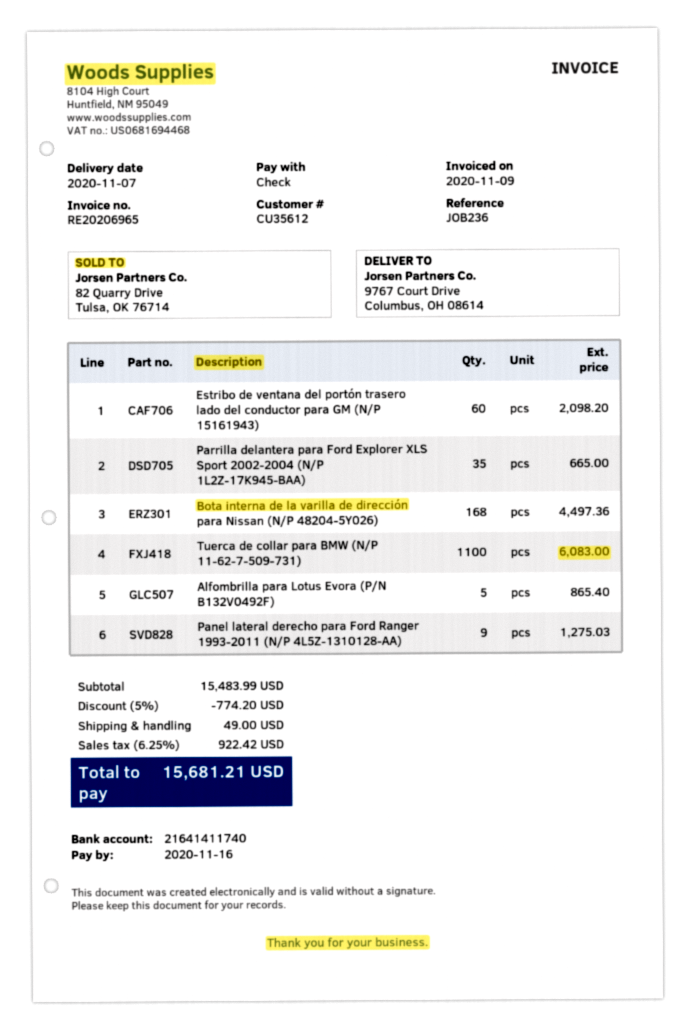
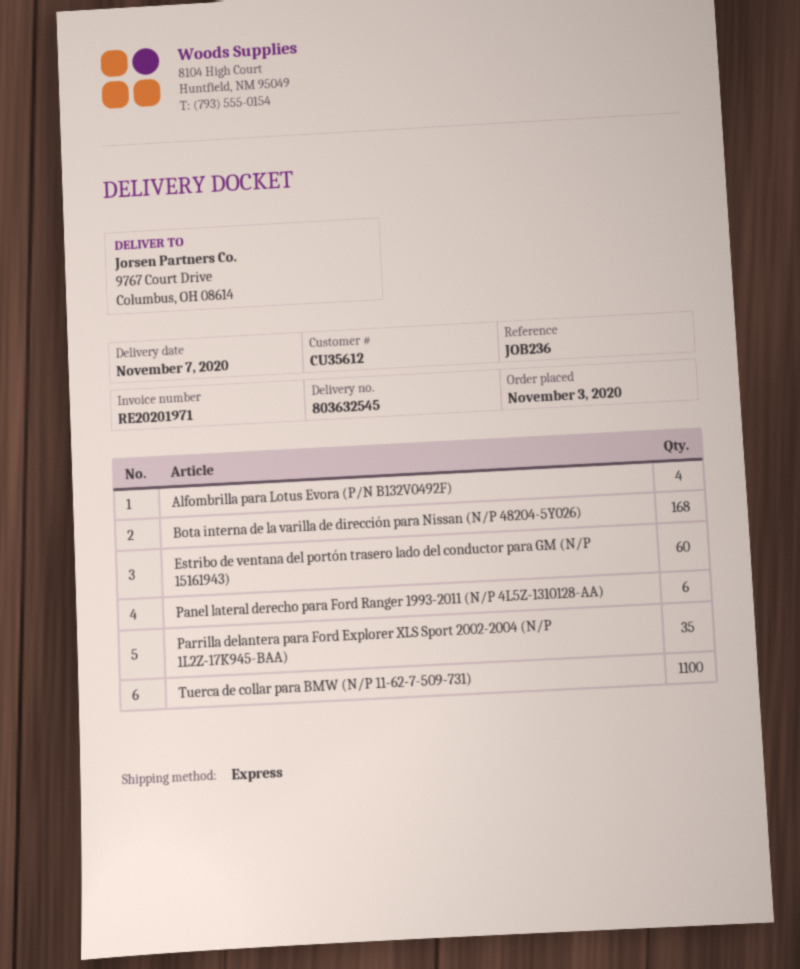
invoice number: RE20206965 -> RE20201971
Alfombrilla para Lotus Evora (P/N B132V0492F): 5 -> 4
Panel lateral derecho para Ford Ranger 1993-2011 (N/P 4L5Z-1310128-AA): 9 -> 6

